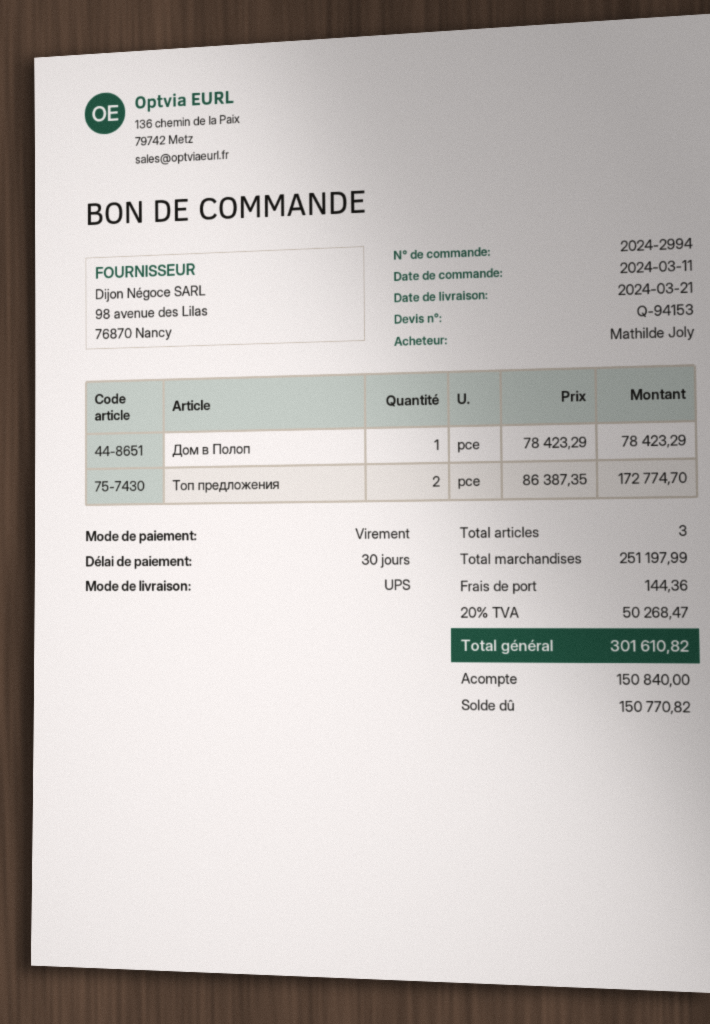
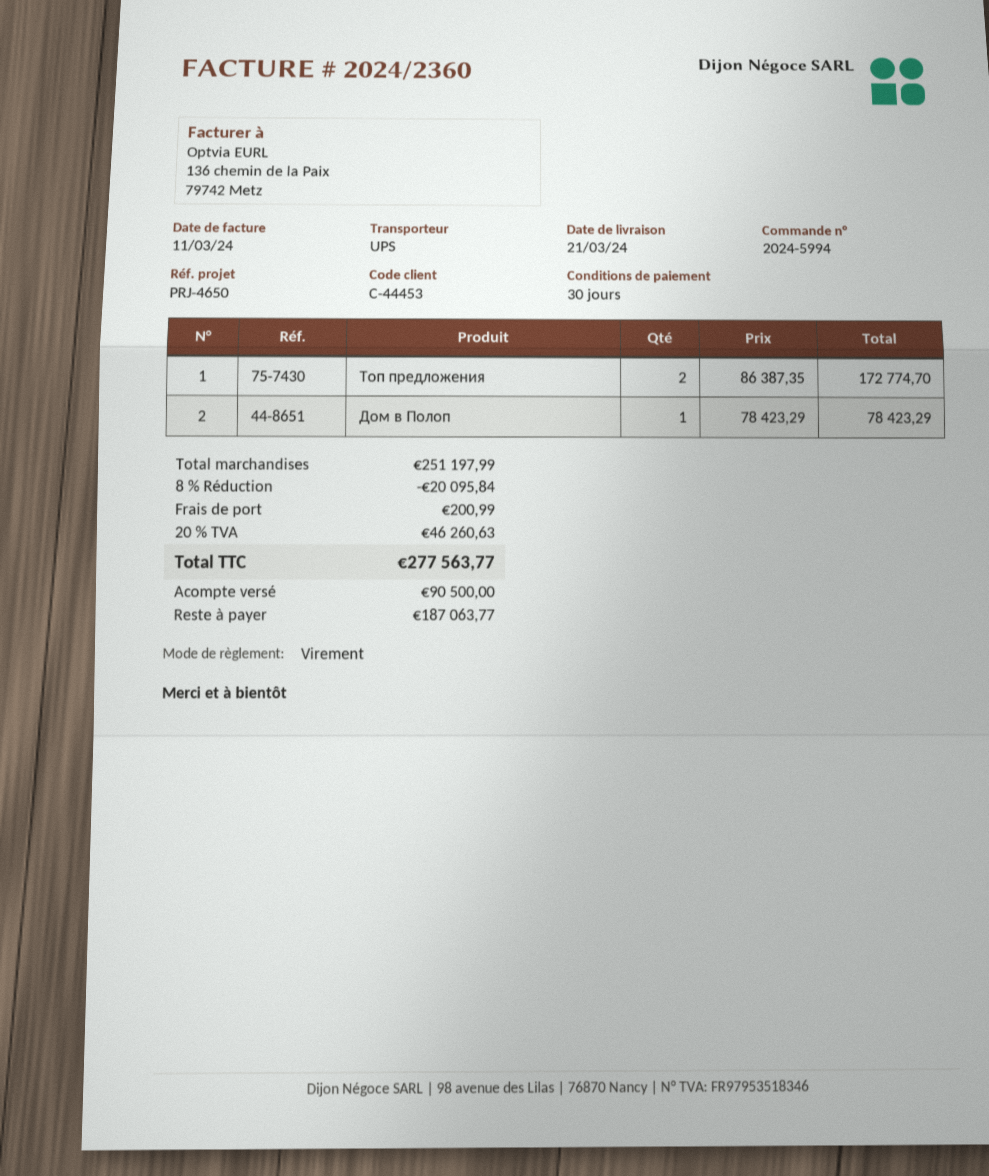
order number: 2024-2994 -> 2024-5994
discount: none -> 8% = 20095.84
shipping: 144.36 -> 200.99
tax: 20% = 50268.47 -> 20% = 46260.63
total: 301610.82 -> 277563.77
deposit: 150840.00 -> 90500.00
balance: 150770.82 -> 187063.77

